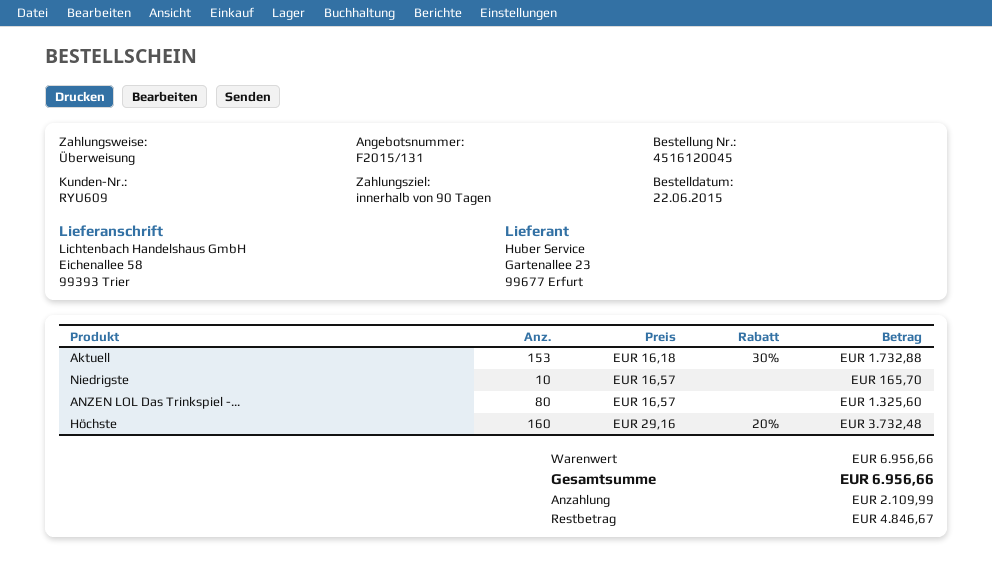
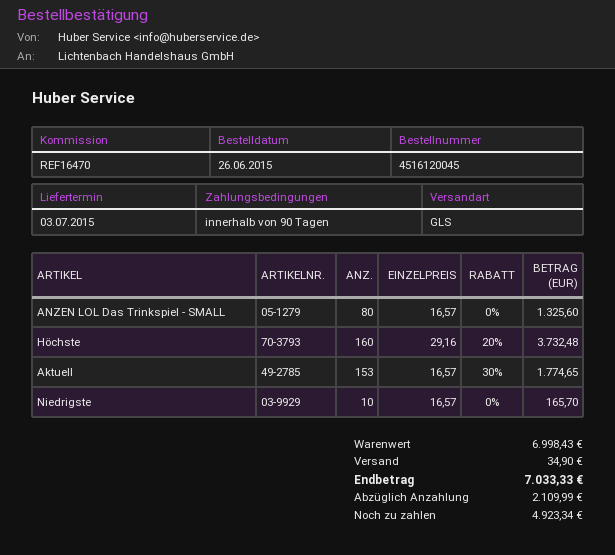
order date: 2015-06-22 -> 2015-06-26
Aktuell: 153 x 16.18 - 30% = 1732.88 -> 153 x 16.57 - 30% = 1774.65
subtotal: 6956.66 -> 6998.43
shipping: none -> 34.90
total: 6956.66 -> 7033.33
balance: 4846.67 -> 4923.34

